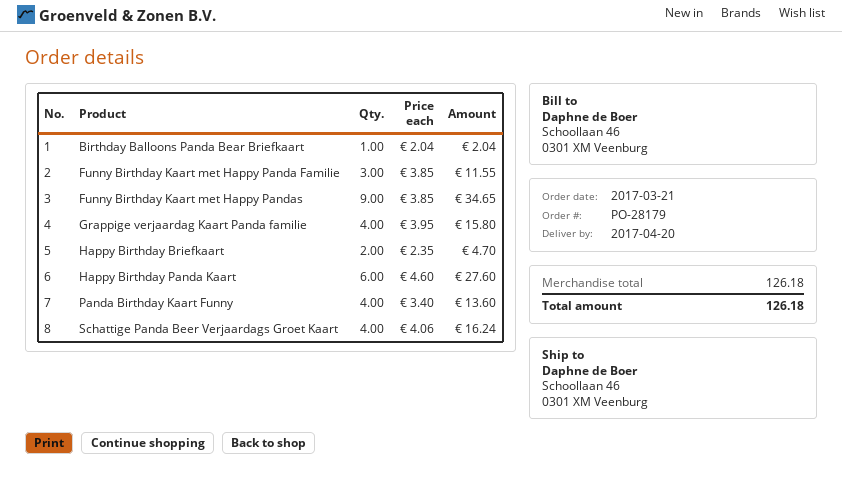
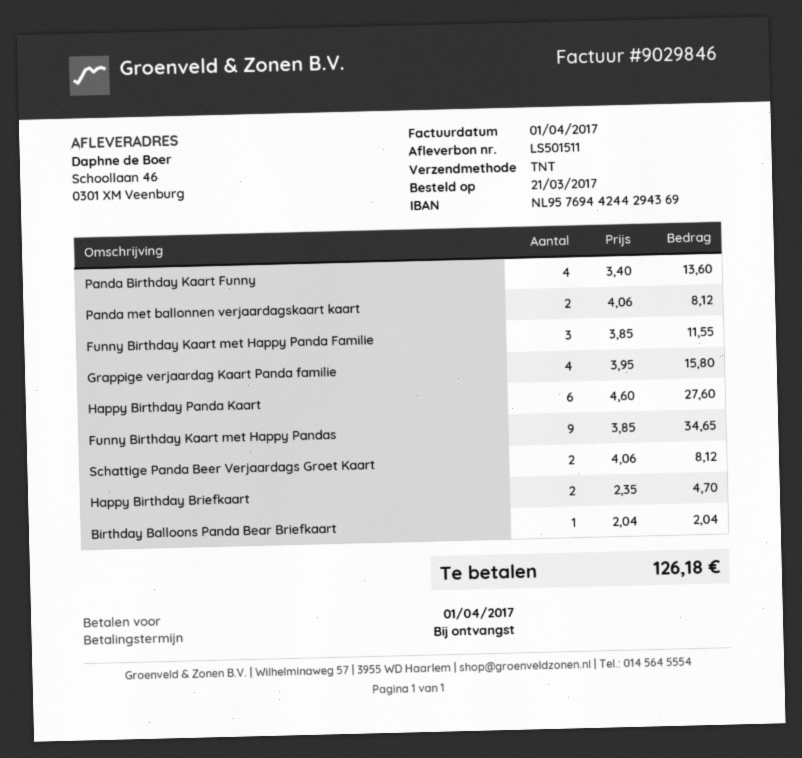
Schattige Panda Beer Verjaardags Groet Kaart: 4 x 4.06 = 16.24 -> 2 x 4.06 = 8.12
Panda met ballonnen verjaardagskaart kaart: none -> 2 x 4.06 = 8.12

